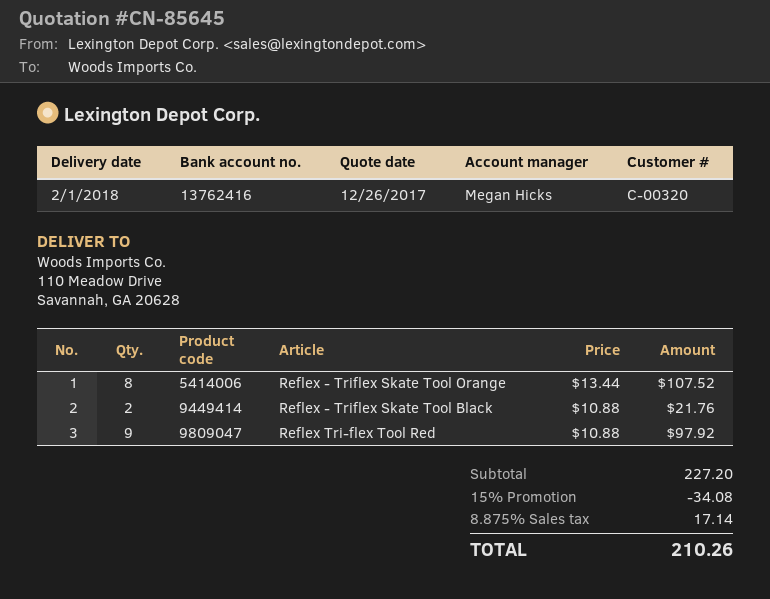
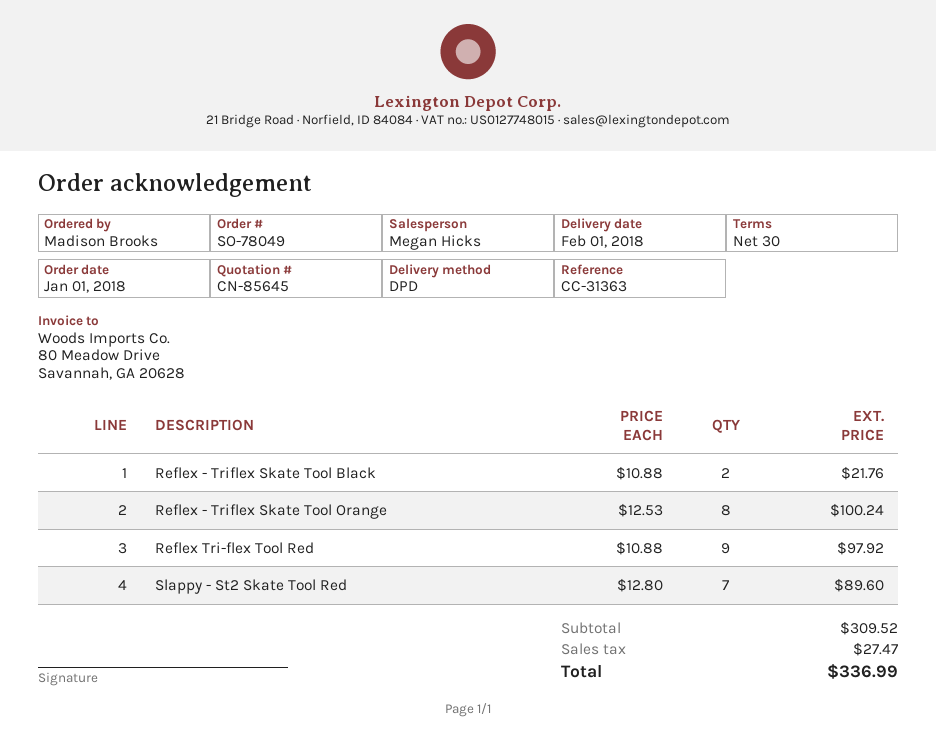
Reflex - Triflex Skate Tool Orange: 8 x 13.44 = 107.52 -> 8 x 12.53 = 100.24
Slappy - St2 Skate Tool Red: none -> 7 x 12.80 = 89.60
subtotal: 227.20 -> 309.52
discount: 15% = 34.08 -> none
tax: 17.14 -> 27.47
total: 210.26 -> 336.99

